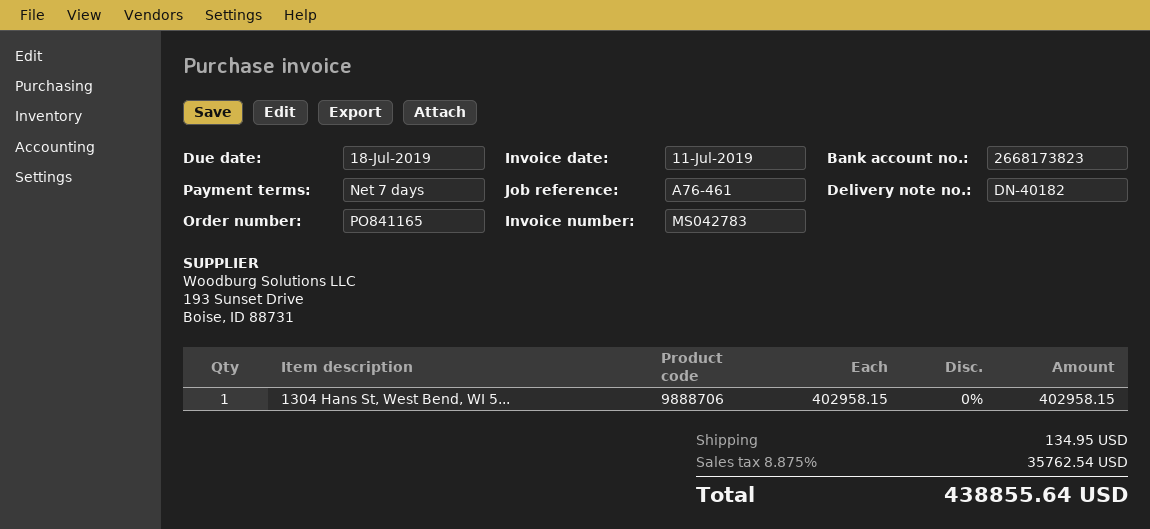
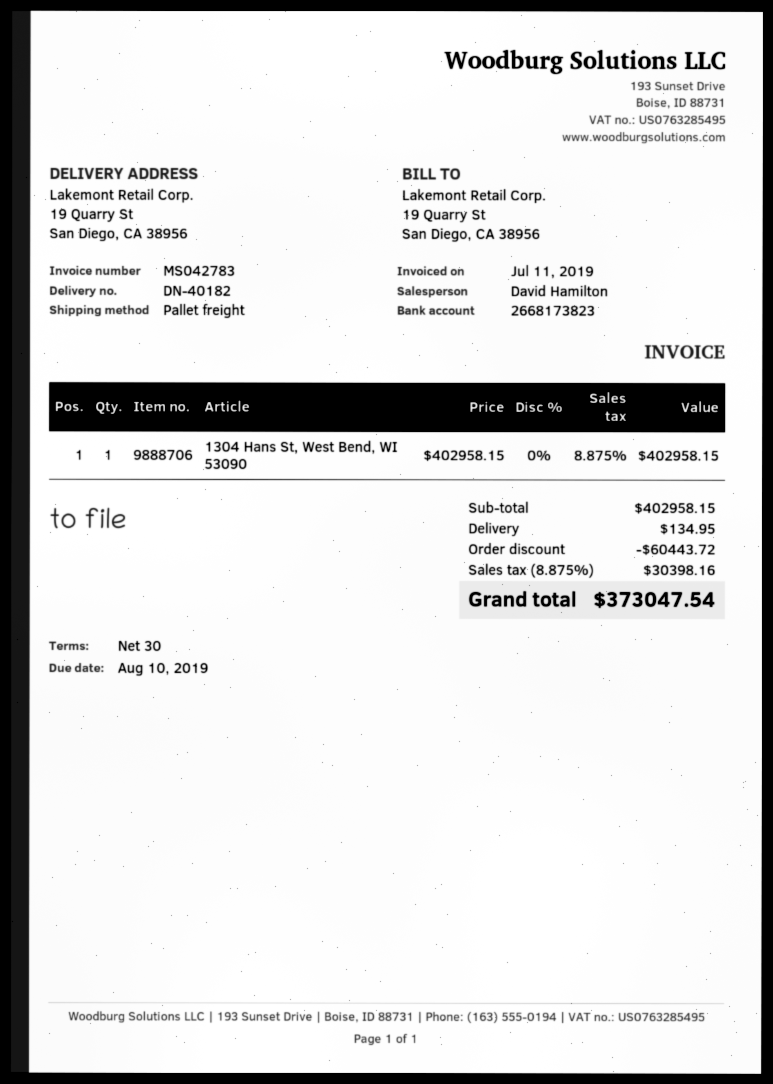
payment terms: 7 days -> 30 days
due date: 2019-07-18 -> 2019-08-10
discount: none -> 60443.72
tax: 8.875% = 35762.54 -> 8.875% = 30398.16
total: 438855.64 -> 373047.54

